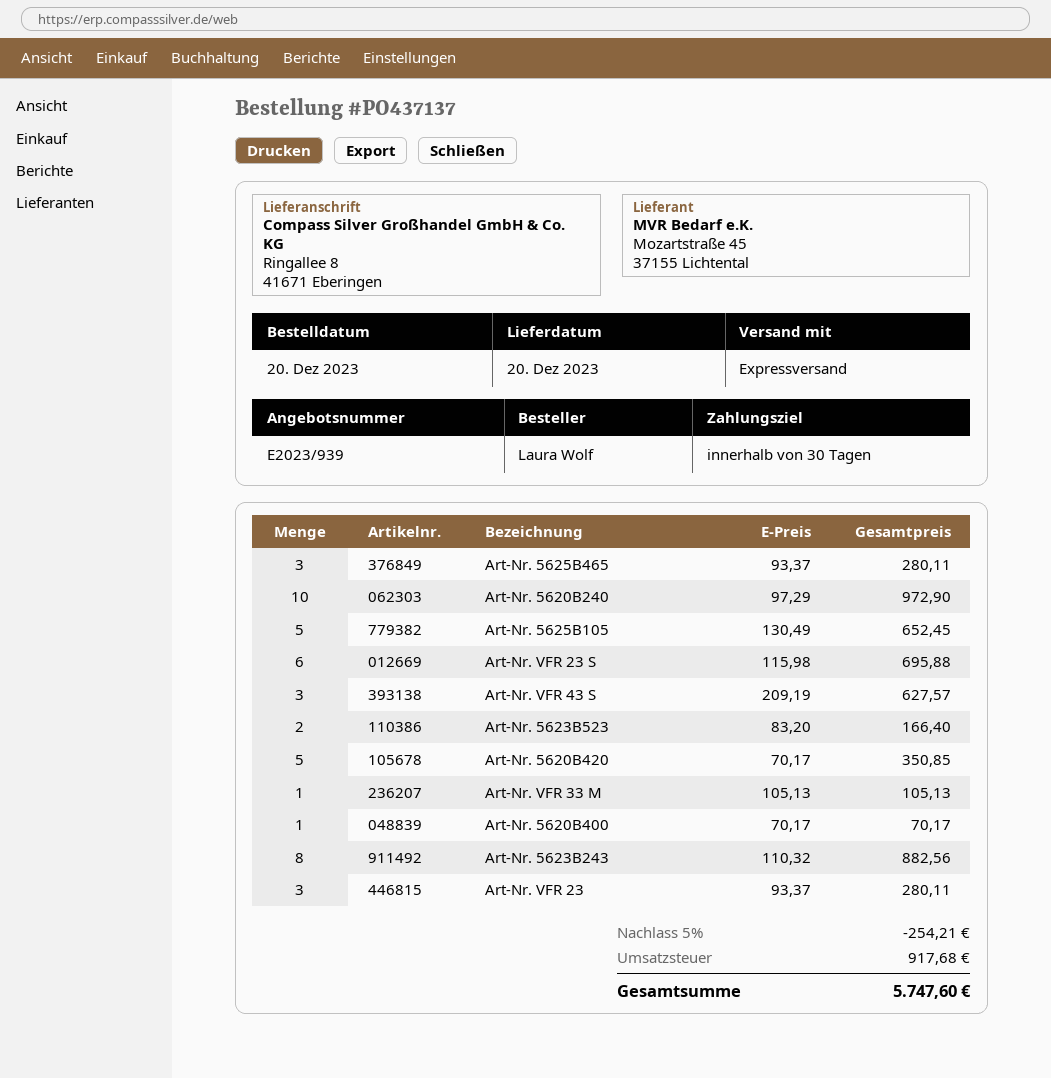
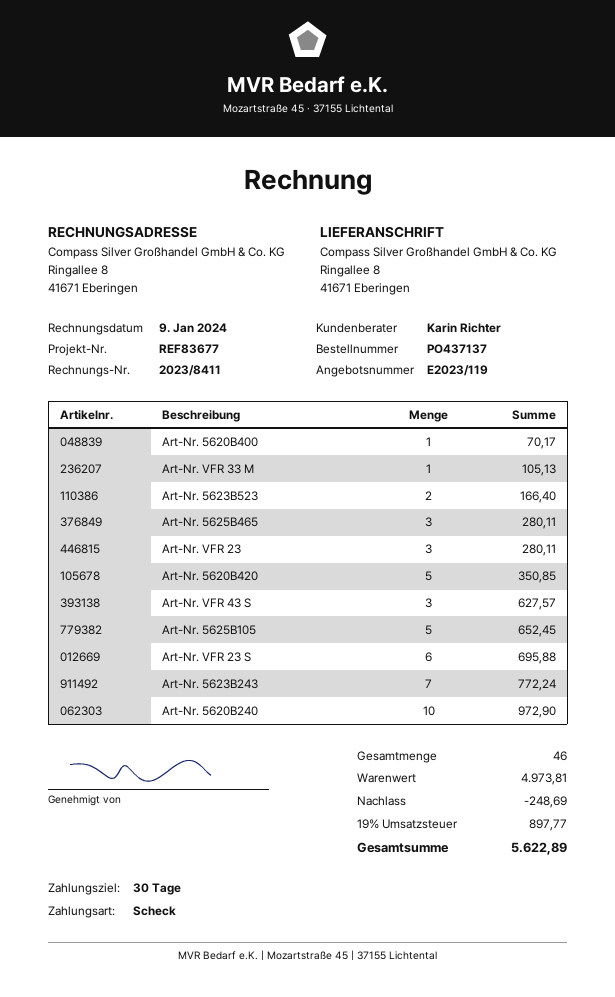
quote number: E2023/939 -> E2023/119
Art-Nr. 5623B243: 8 for 882.56 -> 7 for 772.24
discount: 254.21 -> 248.69
tax: 917.68 -> 897.77
total: 5747.60 -> 5622.89

